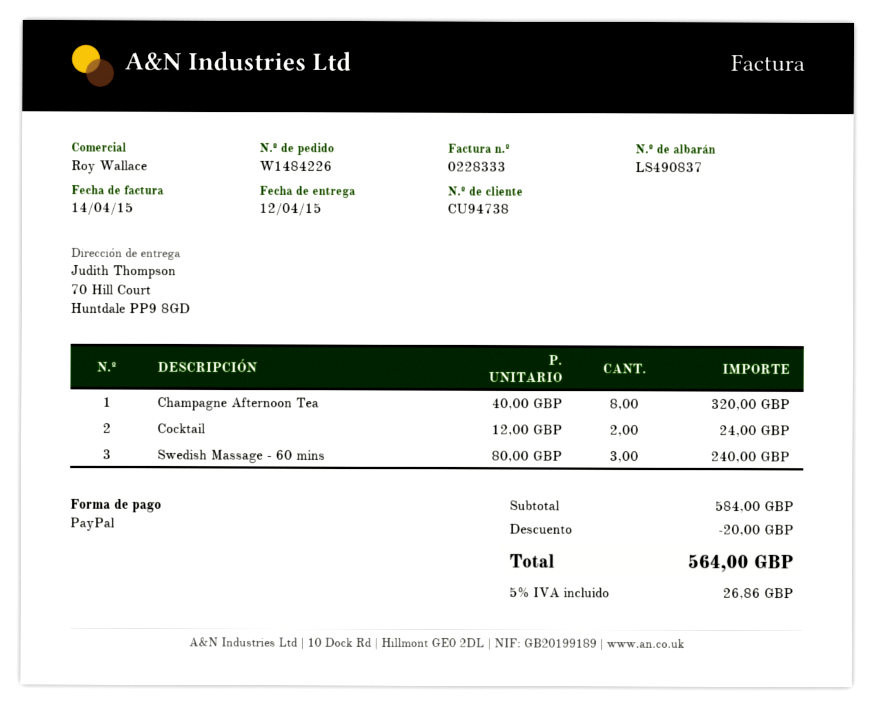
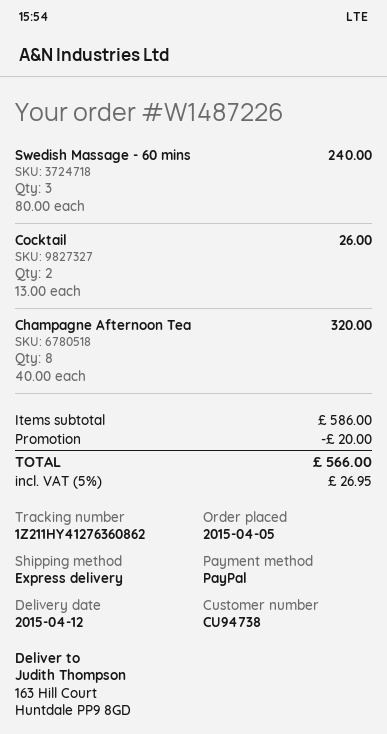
order number: W1484226 -> W1487226
ship to: 70 Hill Court, Huntdale PP9 8GD -> 163 Hill Court, Huntdale PP9 8GD
Cocktail: 2 x 12.00 = 24.00 -> 2 x 13.00 = 26.00
subtotal: 584.00 -> 586.00
tax: 5% = 26.86 -> 5% = 26.95
total: 564.00 -> 566.00

